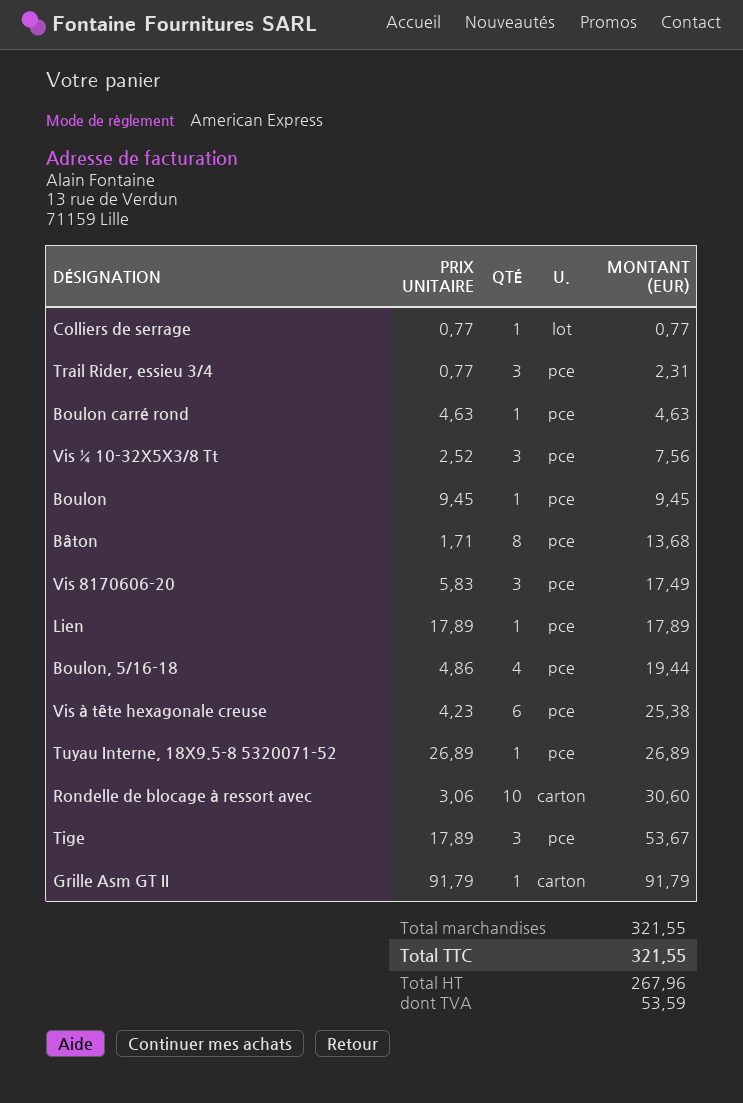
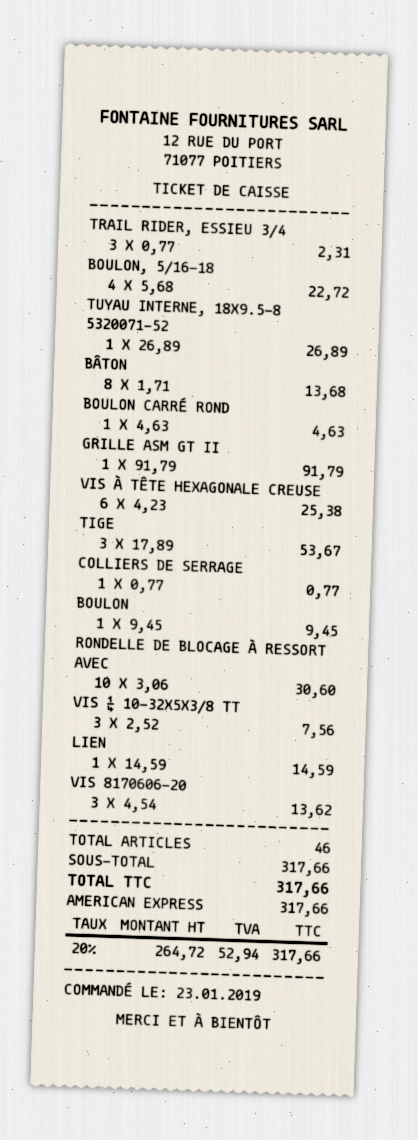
Vis 8170606-20: 3 x 5.83 = 17.49 -> 3 x 4.54 = 13.62
Lien: 1 x 17.89 = 17.89 -> 1 x 14.59 = 14.59
Boulon, 5/16-18: 4 x 4.86 = 19.44 -> 4 x 5.68 = 22.72
subtotal: 321.55 -> 317.66
net: 267.96 -> 264.72
tax: 53.59 -> 52.94
total: 321.55 -> 317.66

